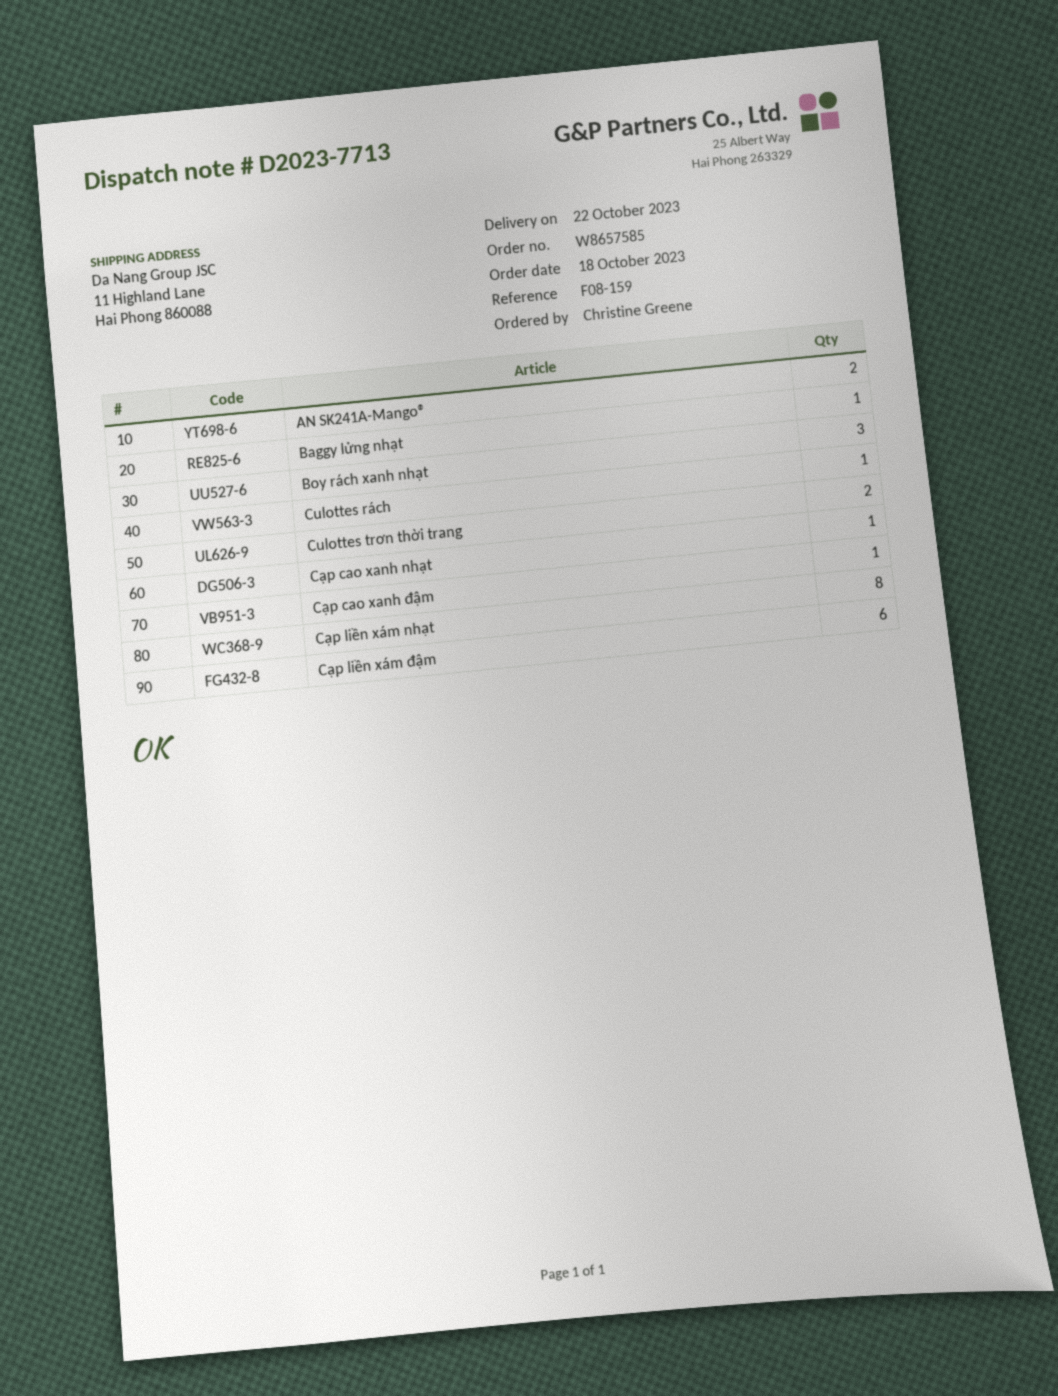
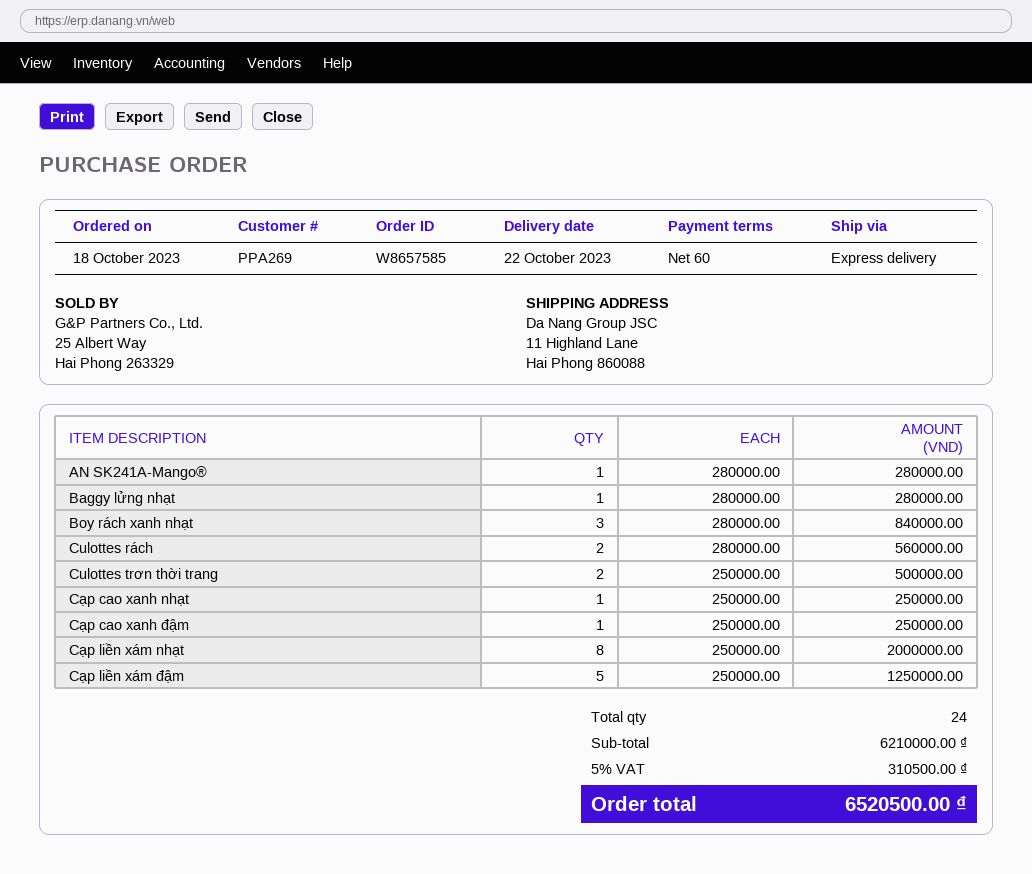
AN SK241A-Mango®: 2 -> 1
Culottes rách: 1 -> 2
Cạp liền xám đậm: 6 -> 5

